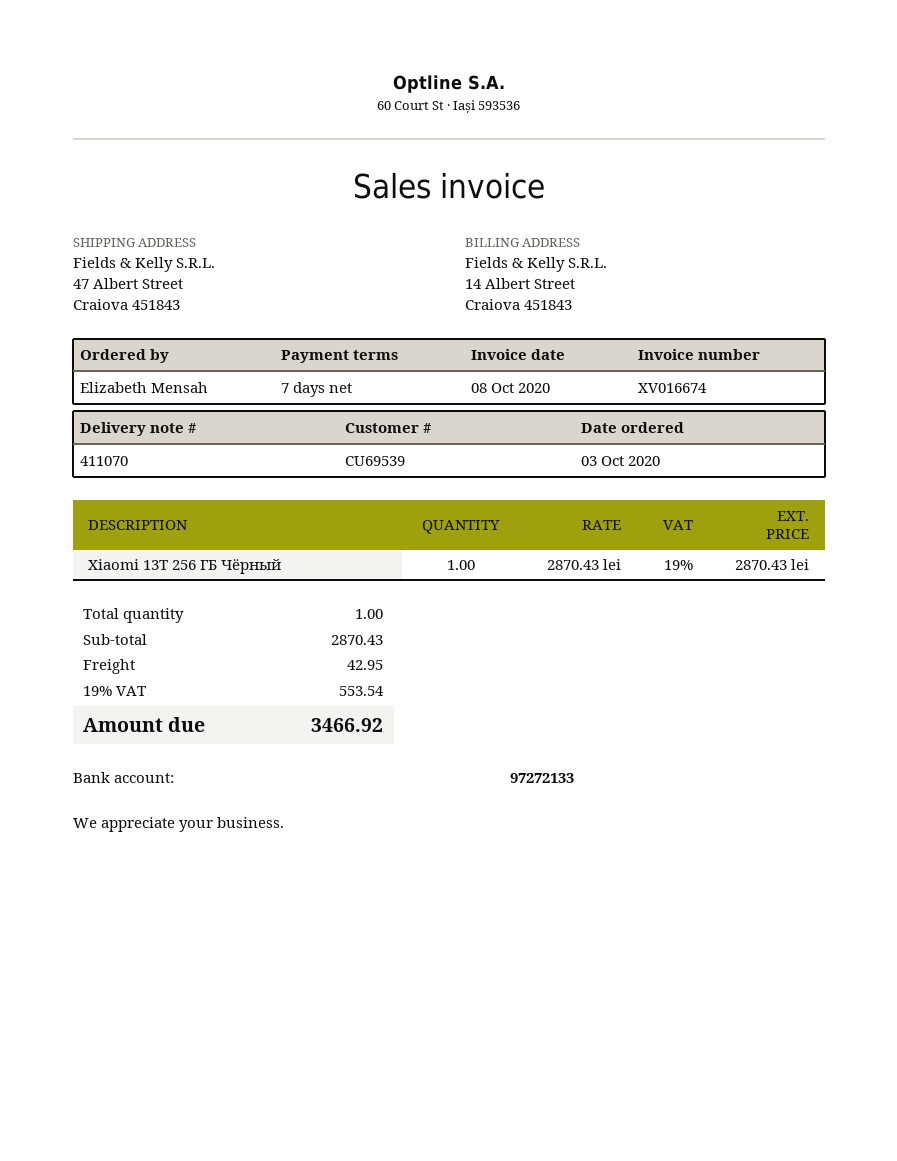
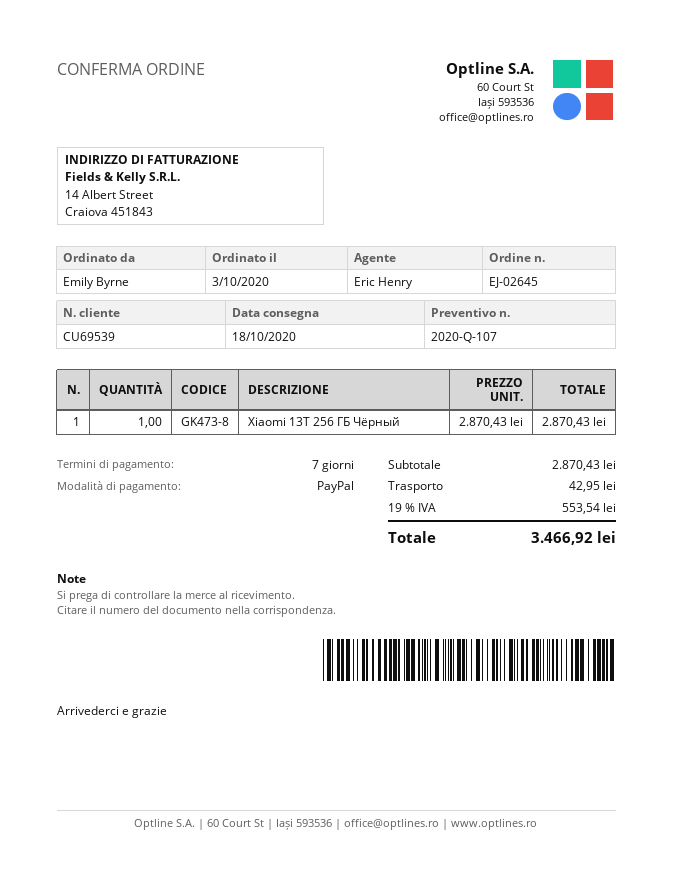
ordered by: Elizabeth Mensah -> Emily Byrne

